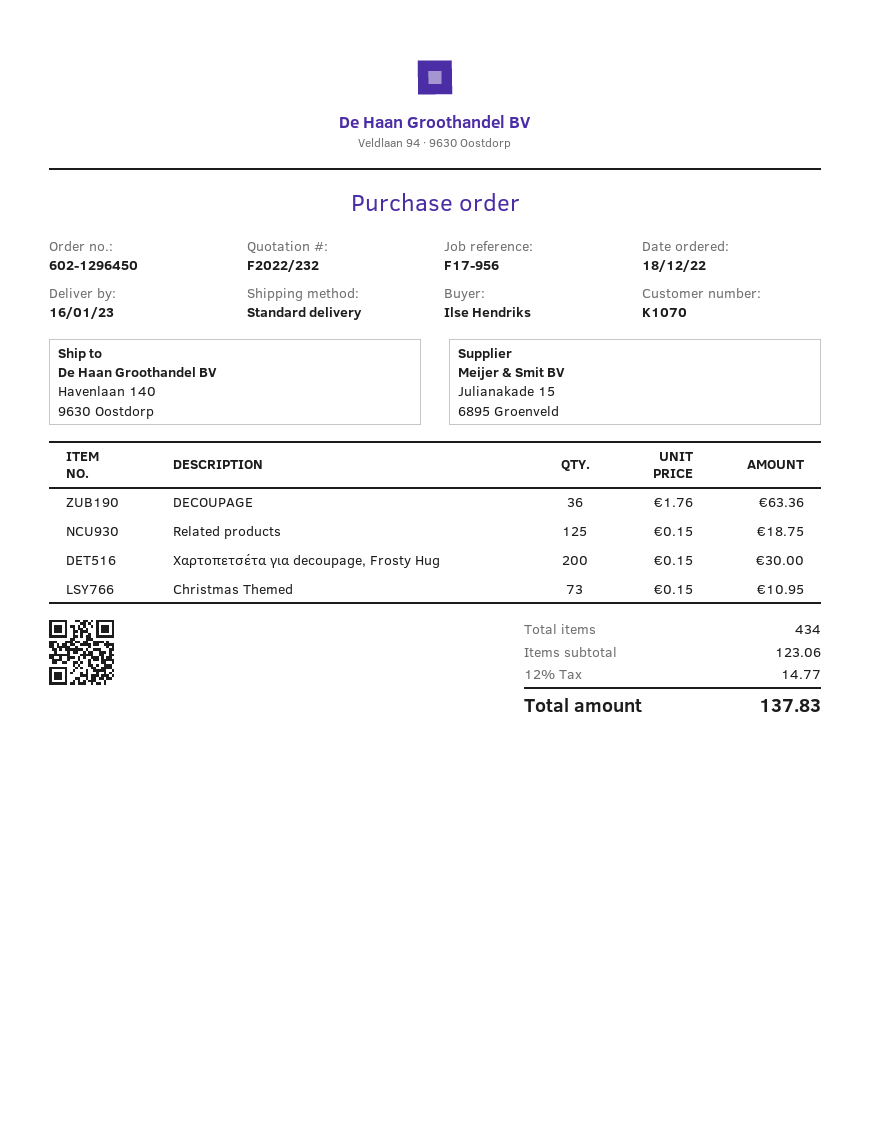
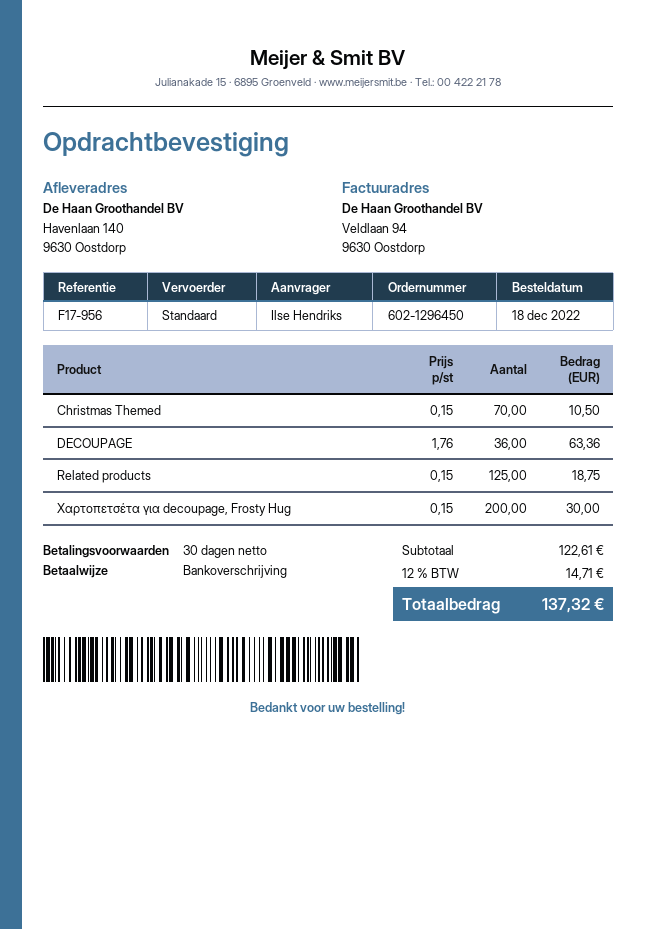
Christmas Themed: 73 x 0.15 = 10.95 -> 70 x 0.15 = 10.50
subtotal: 123.06 -> 122.61
tax: 12% = 14.77 -> 12% = 14.71
total: 137.83 -> 137.32

